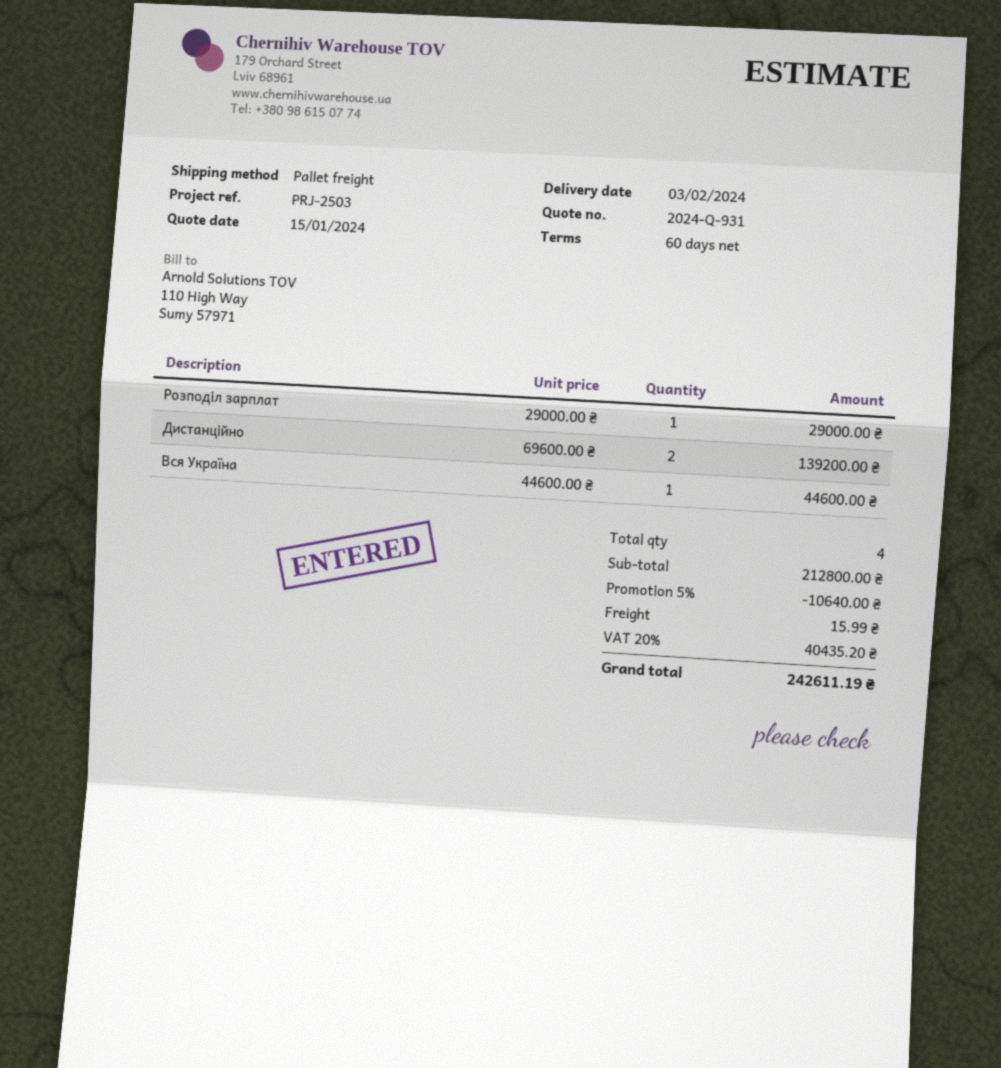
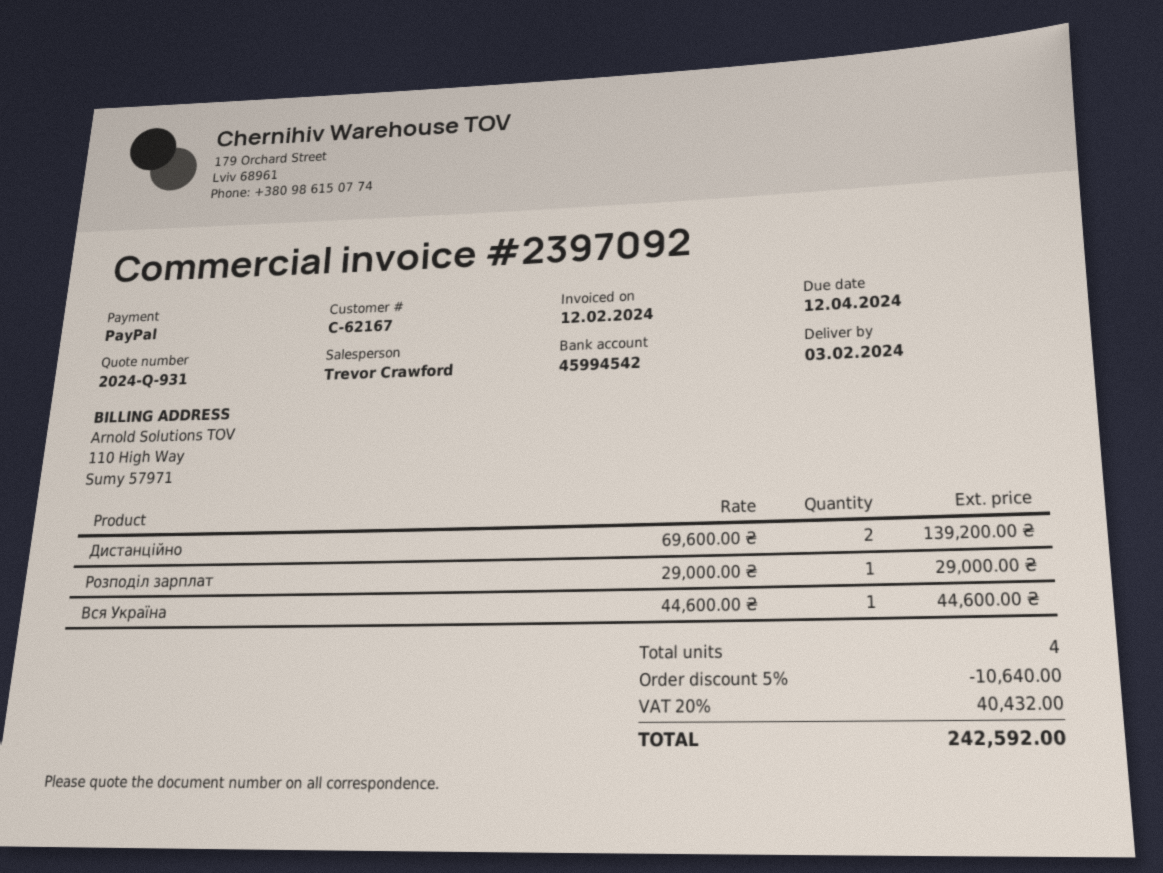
shipping: 15.99 -> none
tax: 20% = 40435.20 -> 20% = 40432.00
total: 242611.19 -> 242592.00

